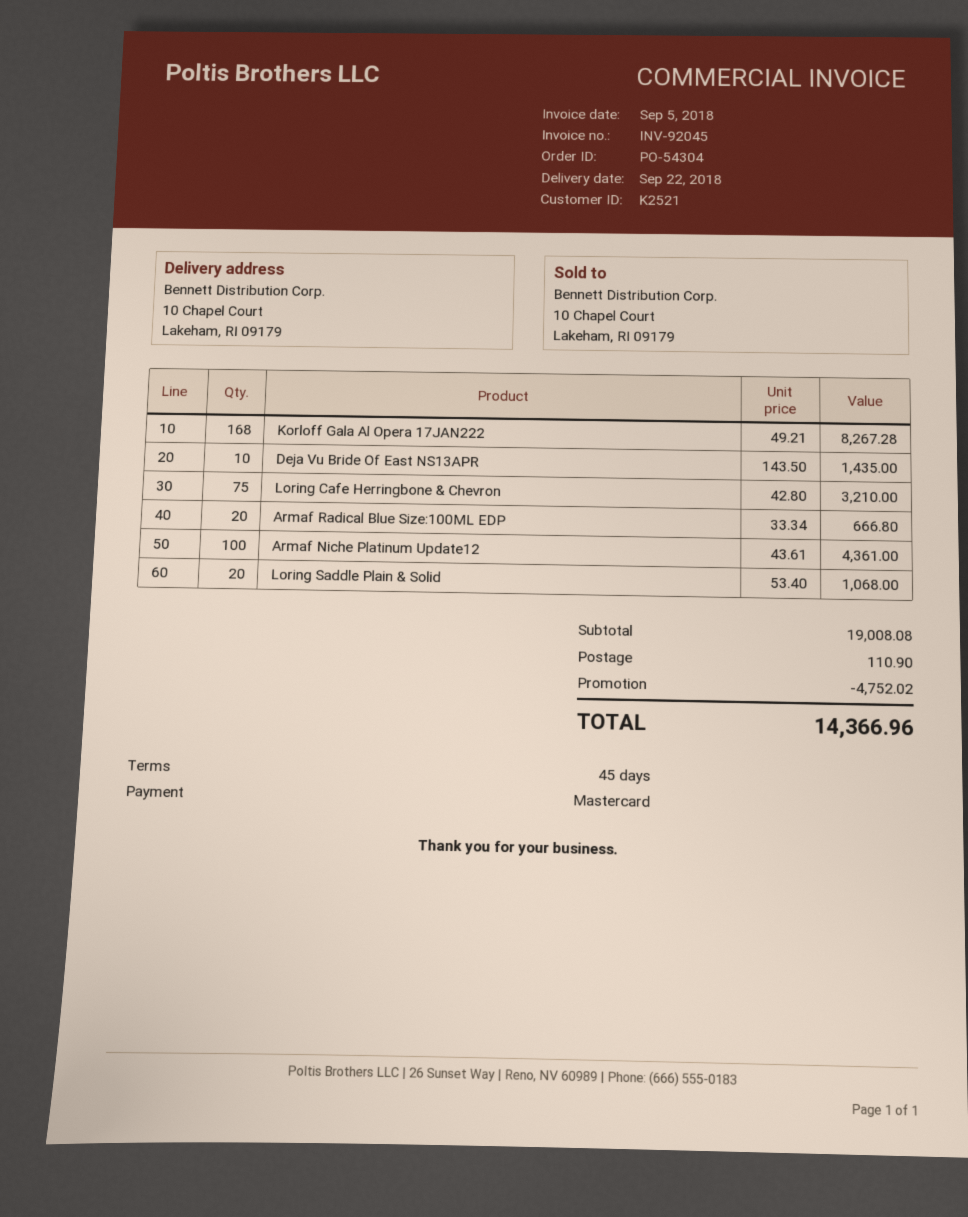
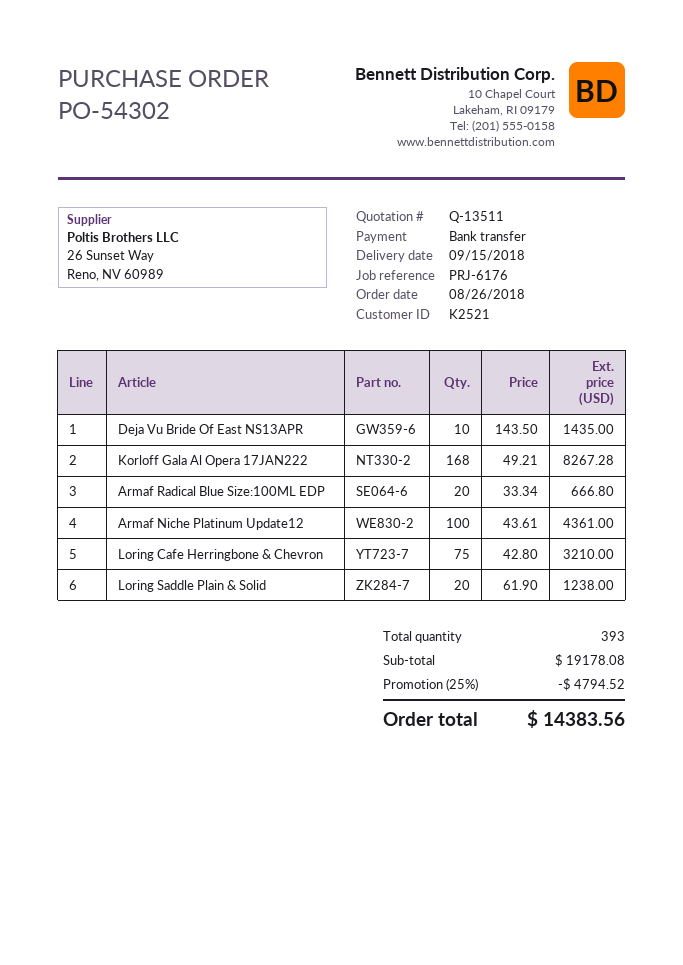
order number: PO-54304 -> PO-54302
delivery date: 2018-09-22 -> 2018-09-15
payment method: Mastercard -> bank transfer
Loring Saddle Plain & Solid: 20 x 53.40 = 1068.00 -> 20 x 61.90 = 1238.00
subtotal: 19008.08 -> 19178.08
discount: 4752.02 -> 4794.52
shipping: 110.90 -> none
total: 14366.96 -> 14383.56

